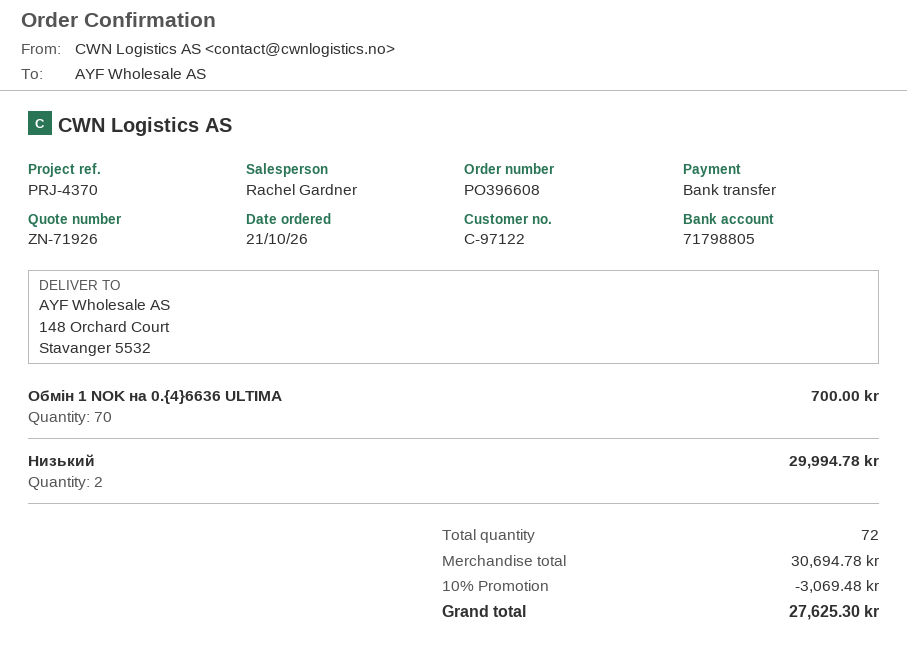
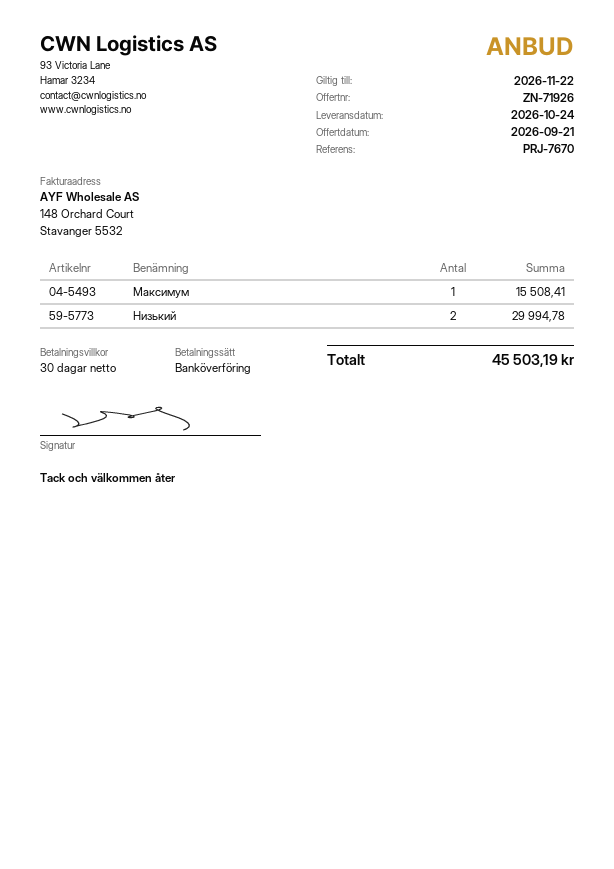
reference: PRJ-4370 -> PRJ-7670
Обмін 1 NOK на 0.{4}6636 ULTIMA: 70 for 700.00 -> none
Максимум: none -> 1 for 15508.41
discount: 10% = 3069.48 -> none
total: 27625.30 -> 45503.19

